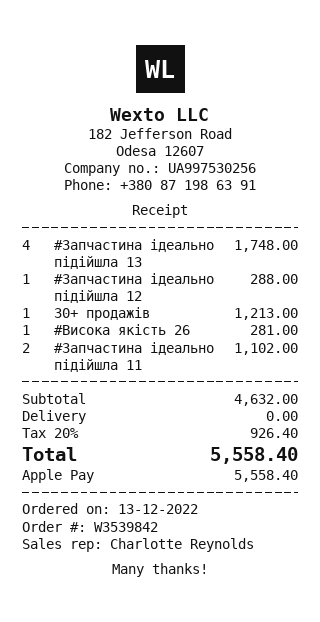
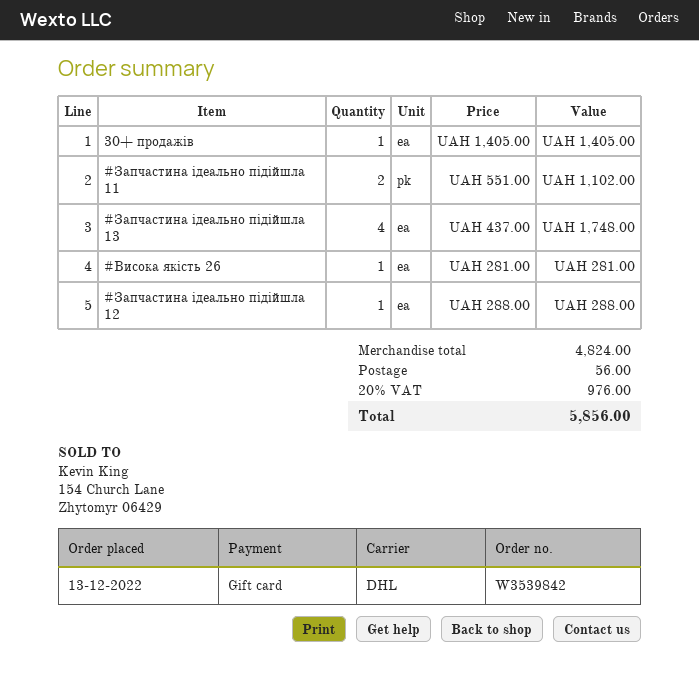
payment method: Apple Pay -> gift card
30+ продажів: 1 for 1213.00 -> 1 for 1405.00
subtotal: 4632.00 -> 4824.00
shipping: 0.00 -> 56.00
tax: 20% = 926.40 -> 20% = 976.00
total: 5558.40 -> 5856.00

